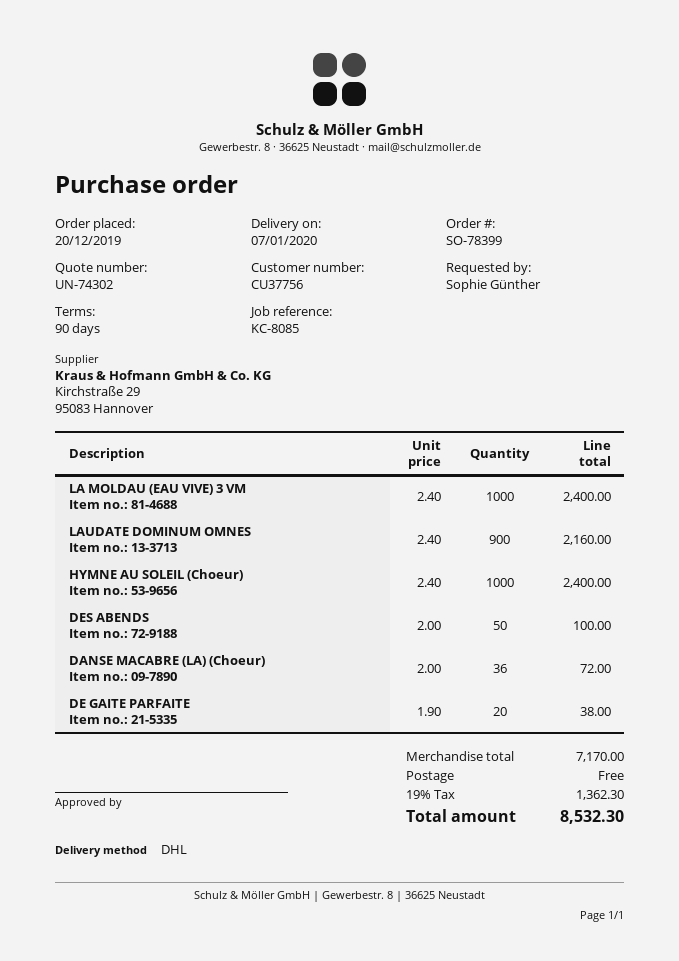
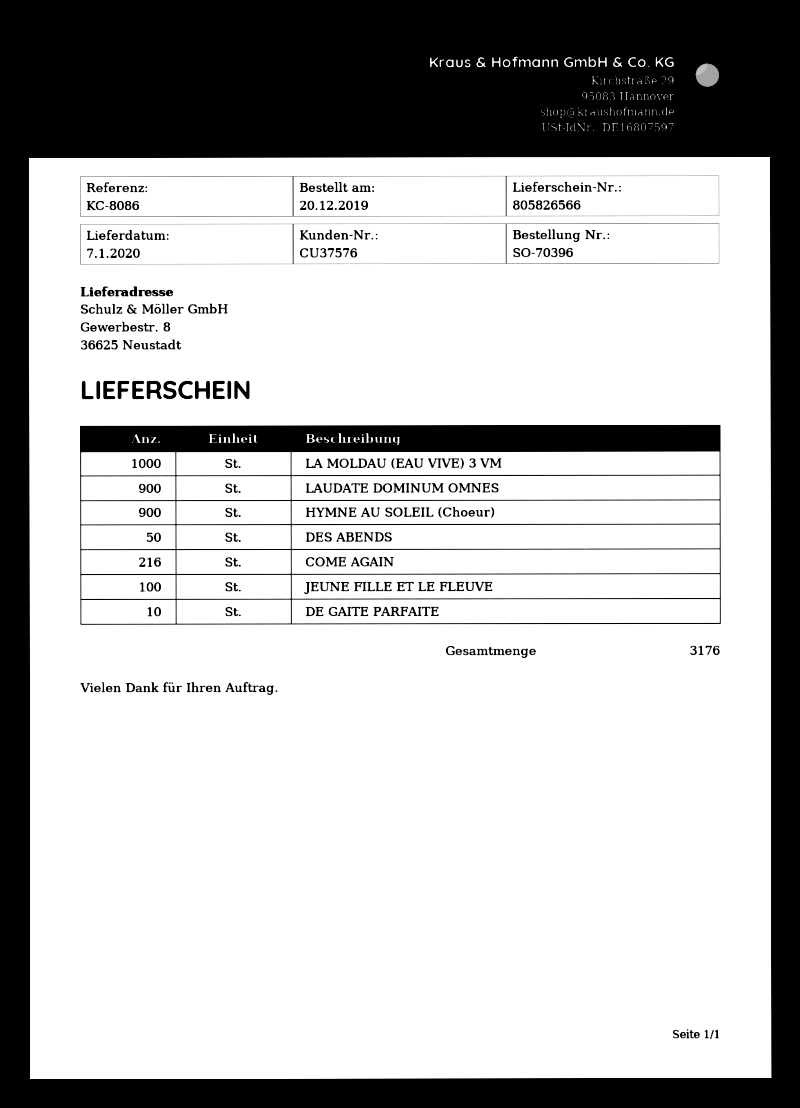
order number: SO-78399 -> SO-70396
customer number: CU37756 -> CU37576
reference: KC-8085 -> KC-8086
HYMNE AU SOLEIL (Choeur): 1000 -> 900
DANSE MACABRE (LA) (Choeur): 36 -> none
DE GAITE PARFAITE: 20 -> 10
COME AGAIN: none -> 216
JEUNE FILLE ET LE FLEUVE: none -> 100

